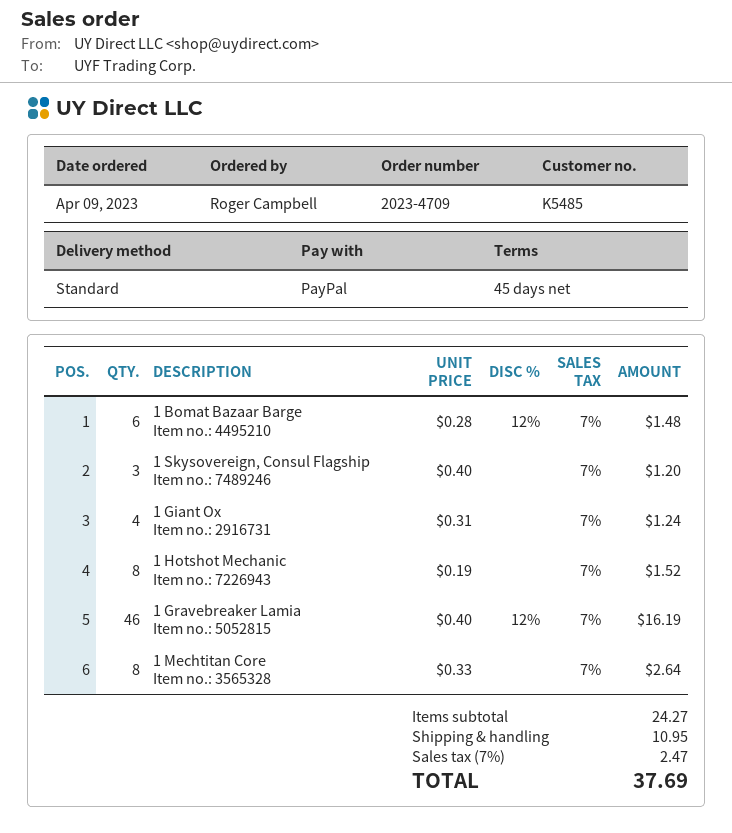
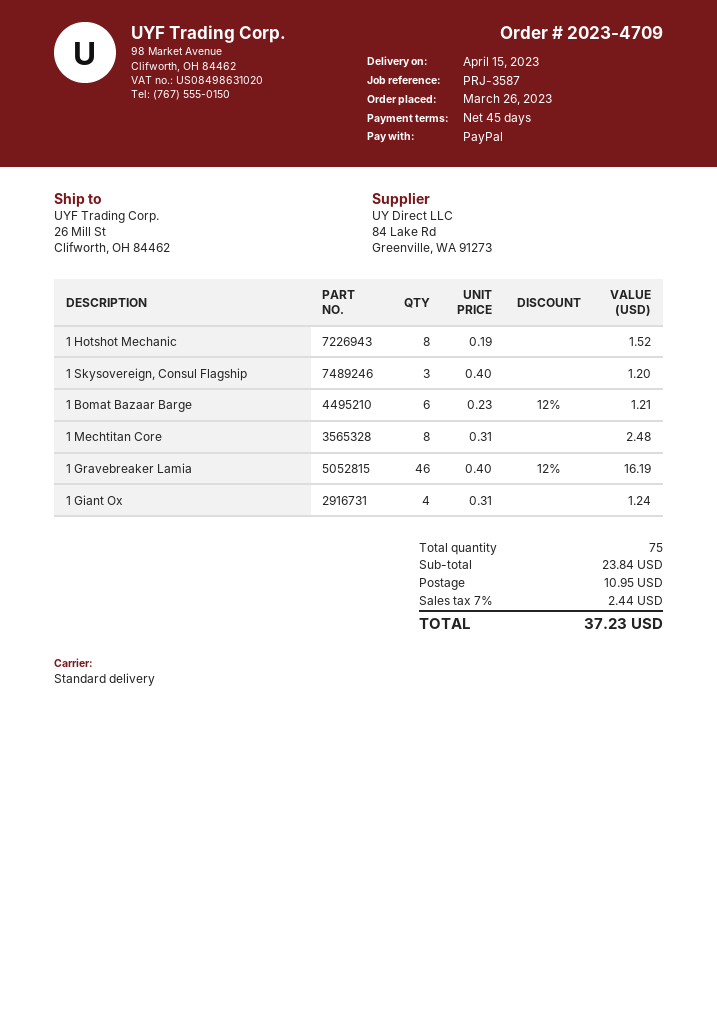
order date: 2023-04-09 -> 2023-03-26
1 Bomat Bazaar Barge: 6 x 0.28 - 12% = 1.48 -> 6 x 0.23 - 12% = 1.21
1 Mechtitan Core: 8 x 0.33 = 2.64 -> 8 x 0.31 = 2.48
subtotal: 24.27 -> 23.84
tax: 7% = 2.47 -> 7% = 2.44
total: 37.69 -> 37.23

